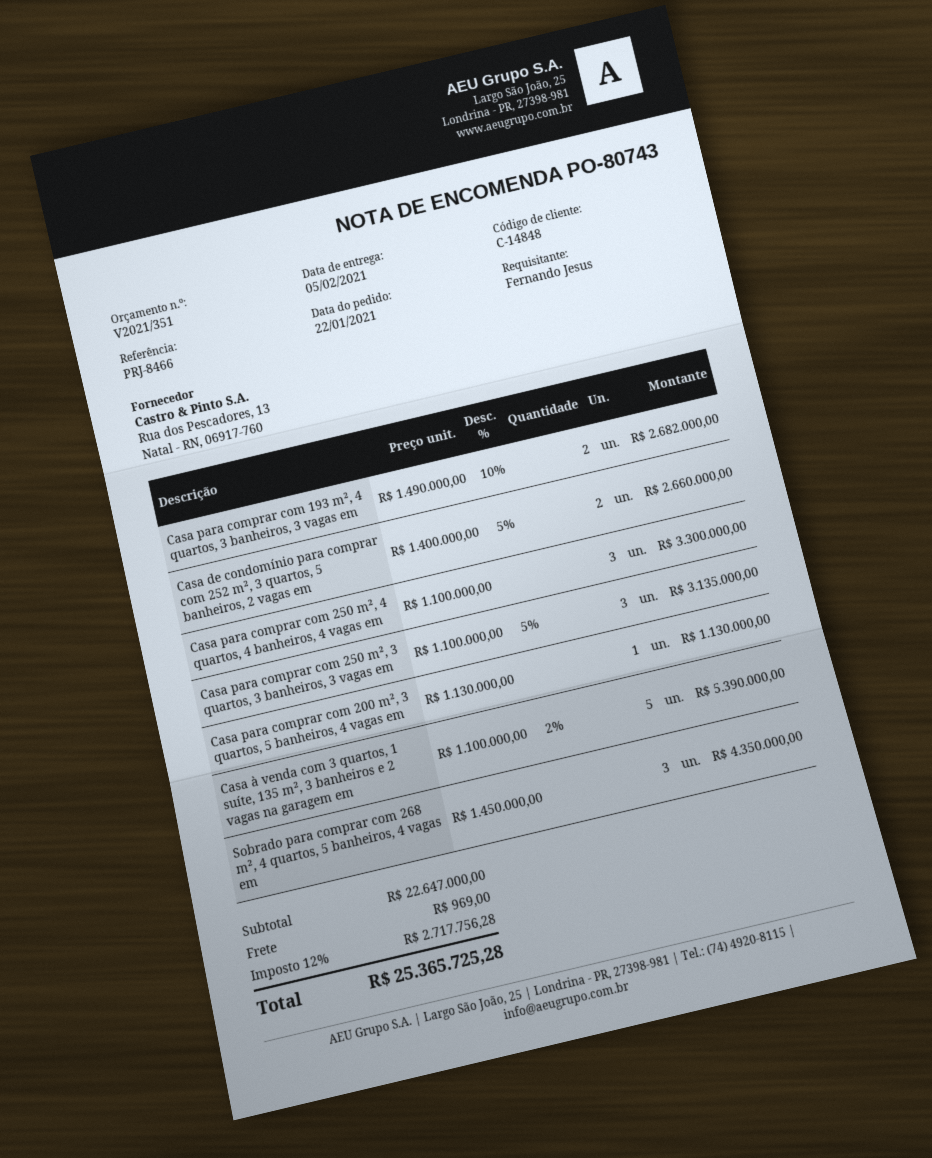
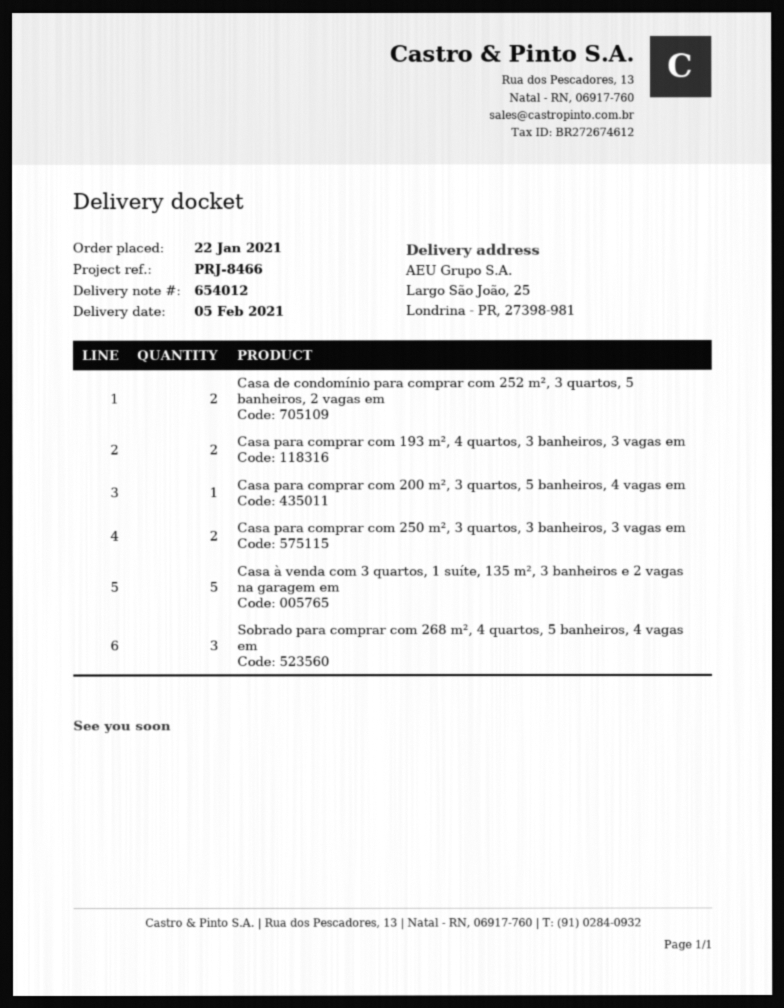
Casa para comprar com 250 m², 4 quartos, 4 banheiros, 4 vagas em: 3 -> none
Casa para comprar com 250 m², 3 quartos, 3 banheiros, 3 vagas em: 3 -> 2

